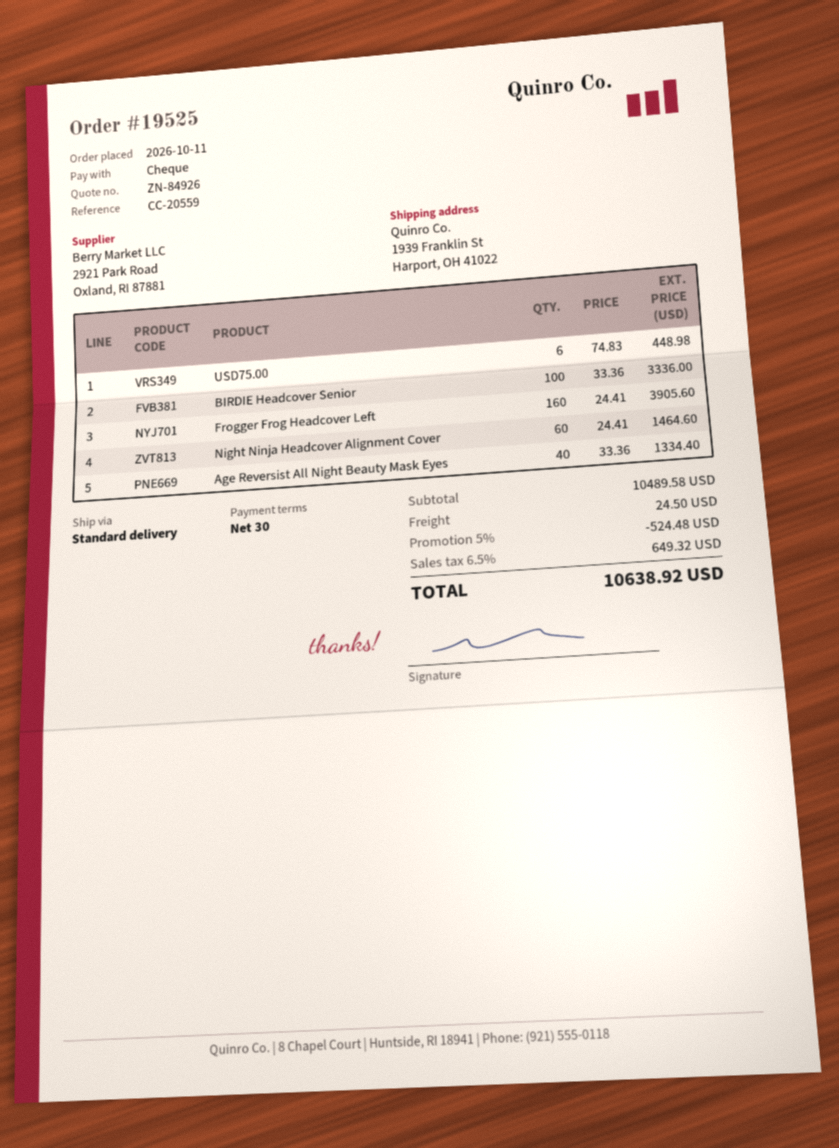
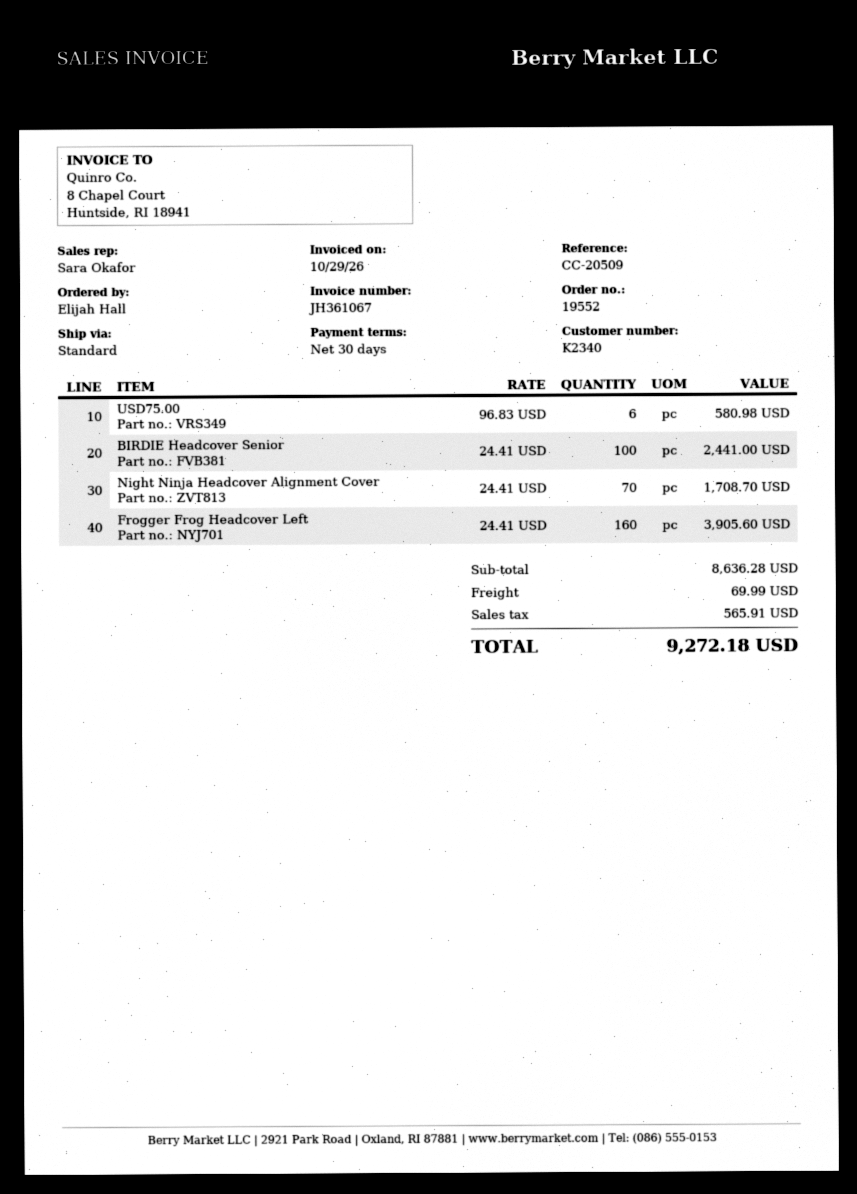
order number: 19525 -> 19552
reference: CC-20559 -> CC-20509
USD75.00: 6 x 74.83 = 448.98 -> 6 x 96.83 = 580.98
BIRDIE Headcover Senior: 100 x 33.36 = 3336.00 -> 100 x 24.41 = 2441.00
Night Ninja Headcover Alignment Cover: 60 x 24.41 = 1464.60 -> 70 x 24.41 = 1708.70
Age Reversist All Night Beauty Mask Eyes: 40 x 33.36 = 1334.40 -> none
subtotal: 10489.58 -> 8636.28
discount: 5% = 524.48 -> none
shipping: 24.50 -> 69.99
tax: 649.32 -> 565.91
total: 10638.92 -> 9272.18

